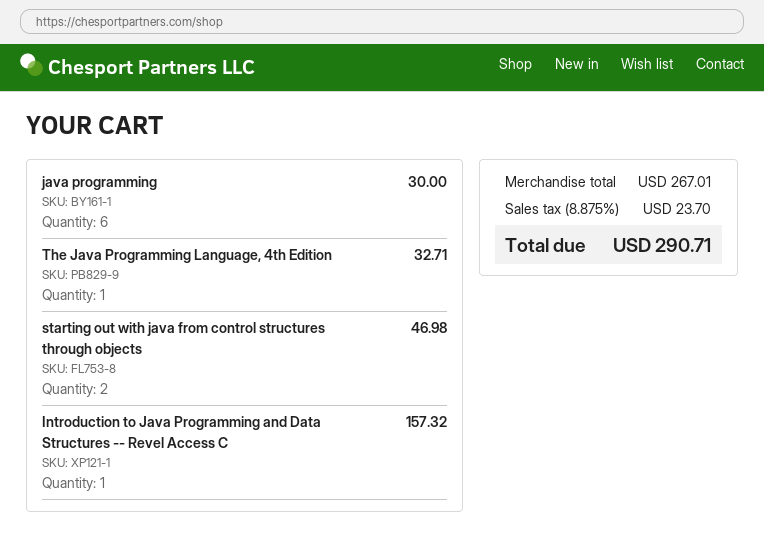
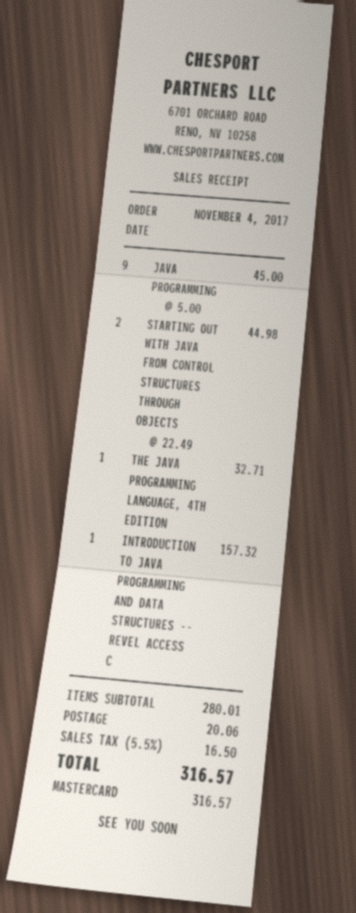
java programming: 6 for 30.00 -> 9 for 45.00
starting out with java from control structures through objects: 2 for 46.98 -> 2 for 44.98
subtotal: 267.01 -> 280.01
shipping: none -> 20.06
tax: 8.875% = 23.70 -> 5.5% = 16.50
total: 290.71 -> 316.57

